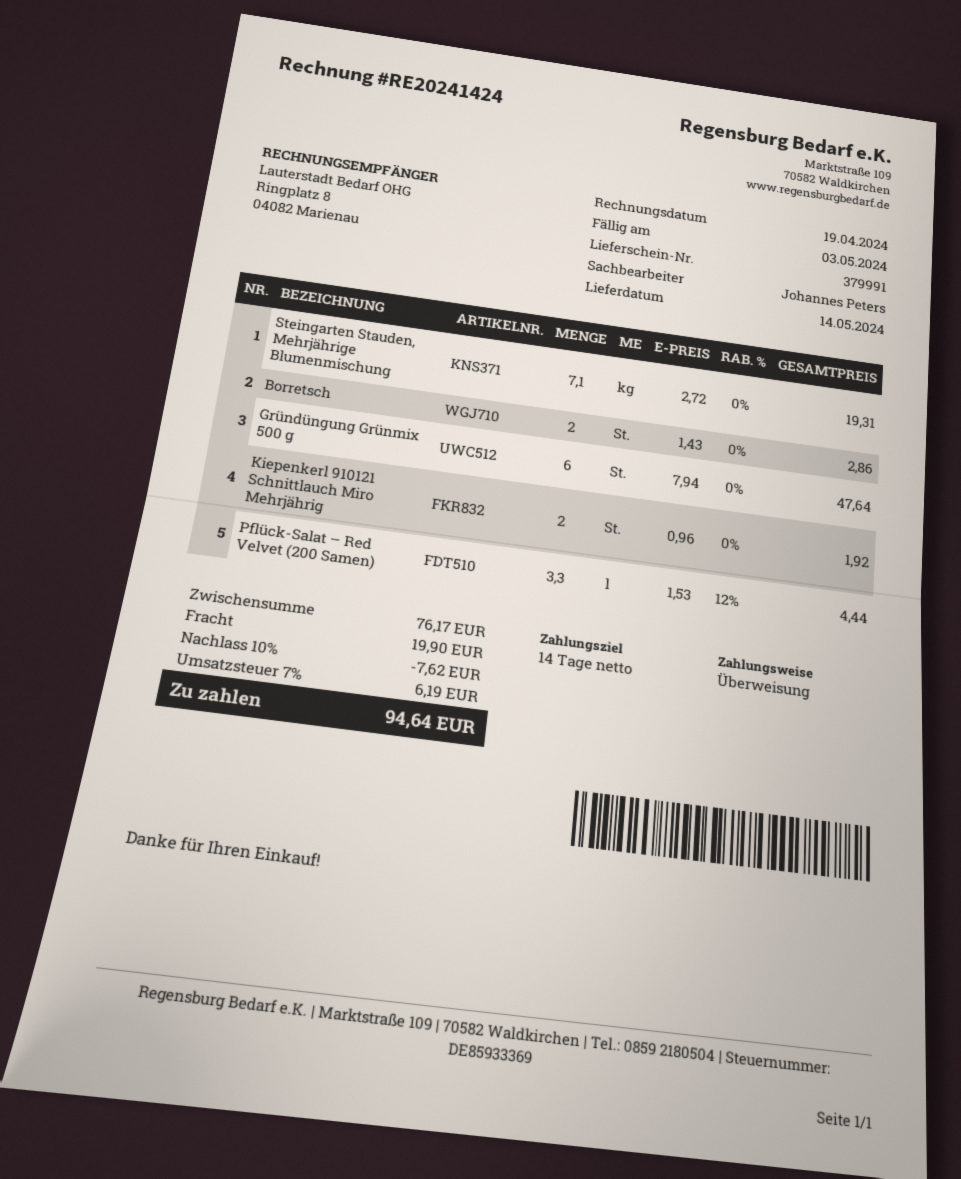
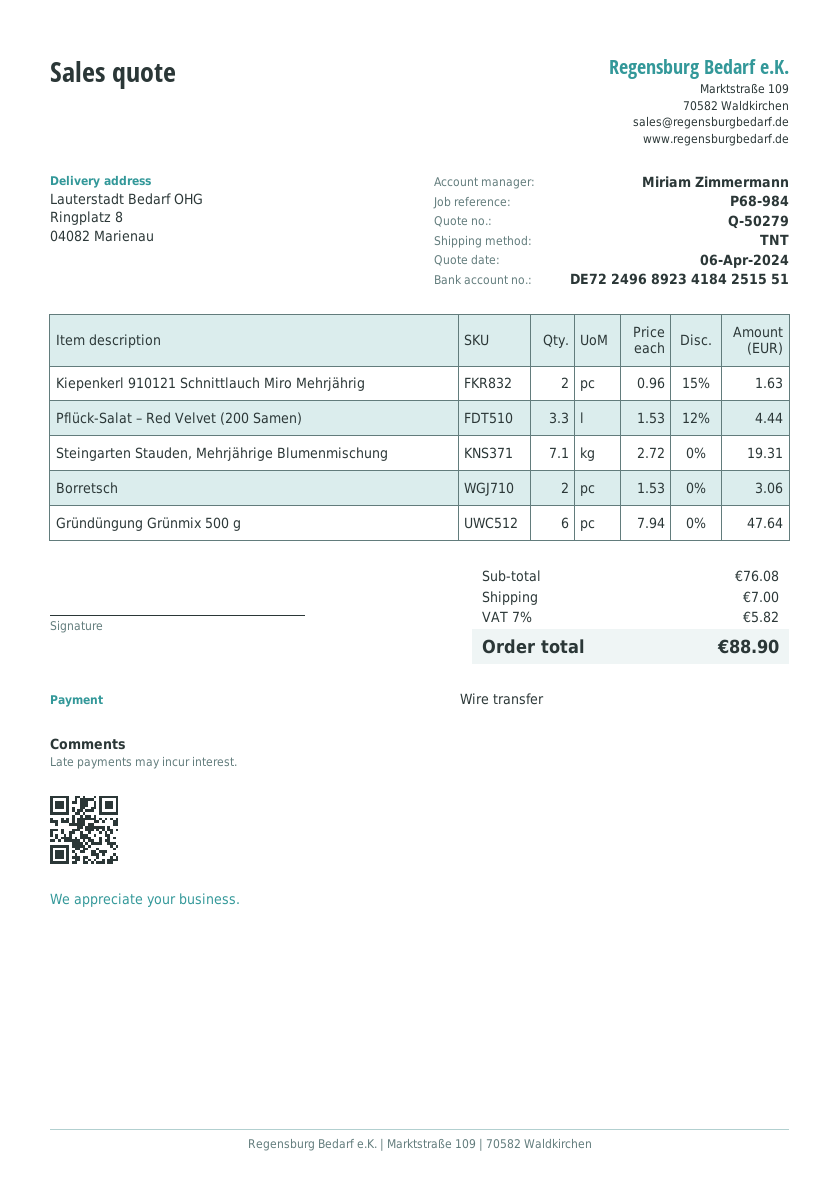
sales rep: Johannes Peters -> Miriam Zimmermann
Borretsch: 2 x 1.43 = 2.86 -> 2 x 1.53 = 3.06
Kiepenkerl 910121 Schnittlauch Miro Mehrjährig: 2 x 0.96 = 1.92 -> 2 x 0.96 - 15% = 1.63
subtotal: 76.17 -> 76.08
discount: 10% = 7.62 -> none
shipping: 19.90 -> 7.00
tax: 7% = 6.19 -> 7% = 5.82
total: 94.64 -> 88.90

